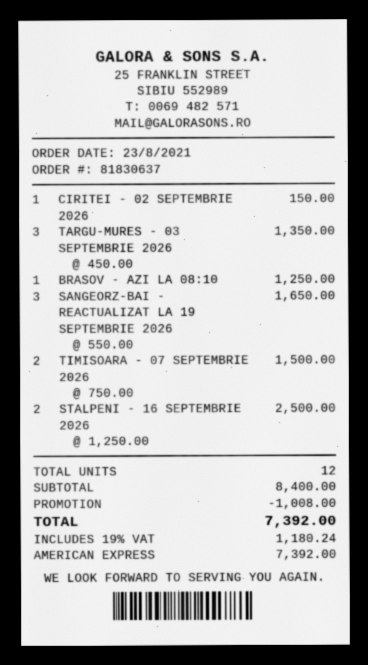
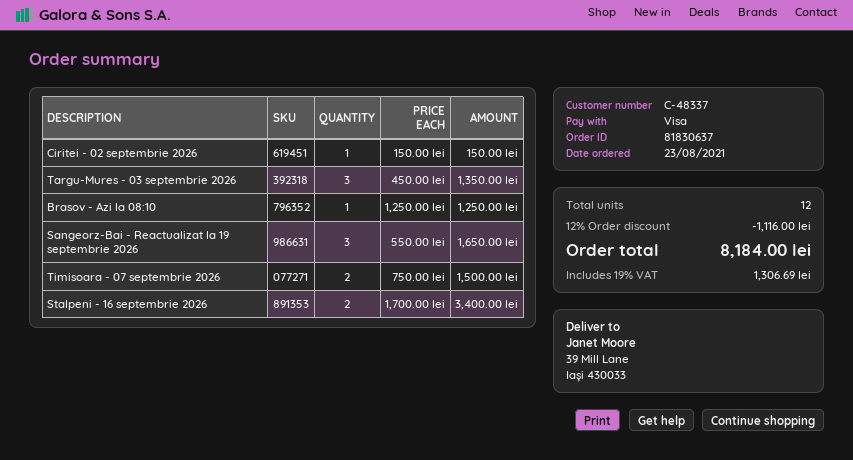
payment method: American Express -> Visa
STALPENI - 16 SEPTEMBRIE 2026: 2 x 1250.00 = 2500.00 -> 2 x 1700.00 = 3400.00
discount: 1008.00 -> 1116.00
tax: 19% = 1180.24 -> 19% = 1306.69
total: 7392.00 -> 8184.00

